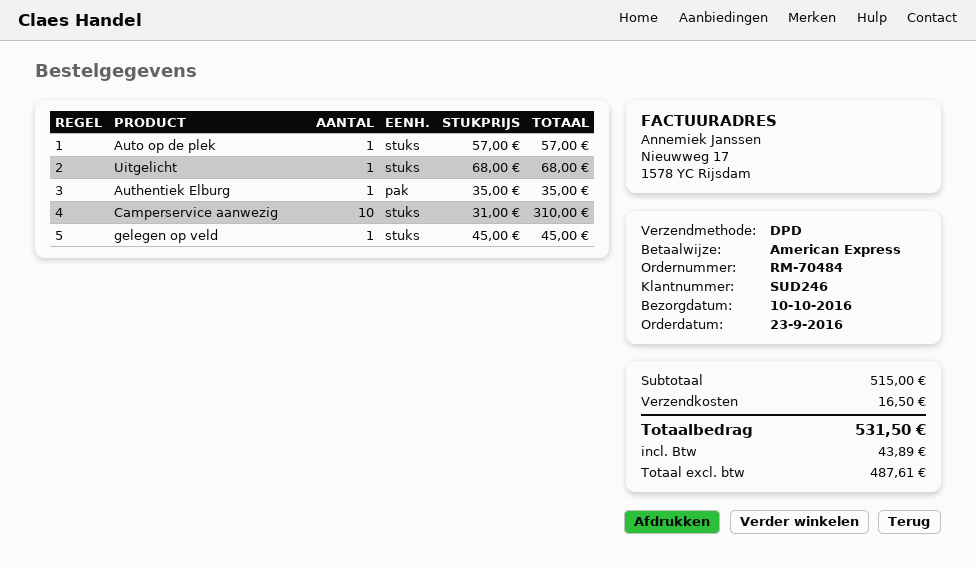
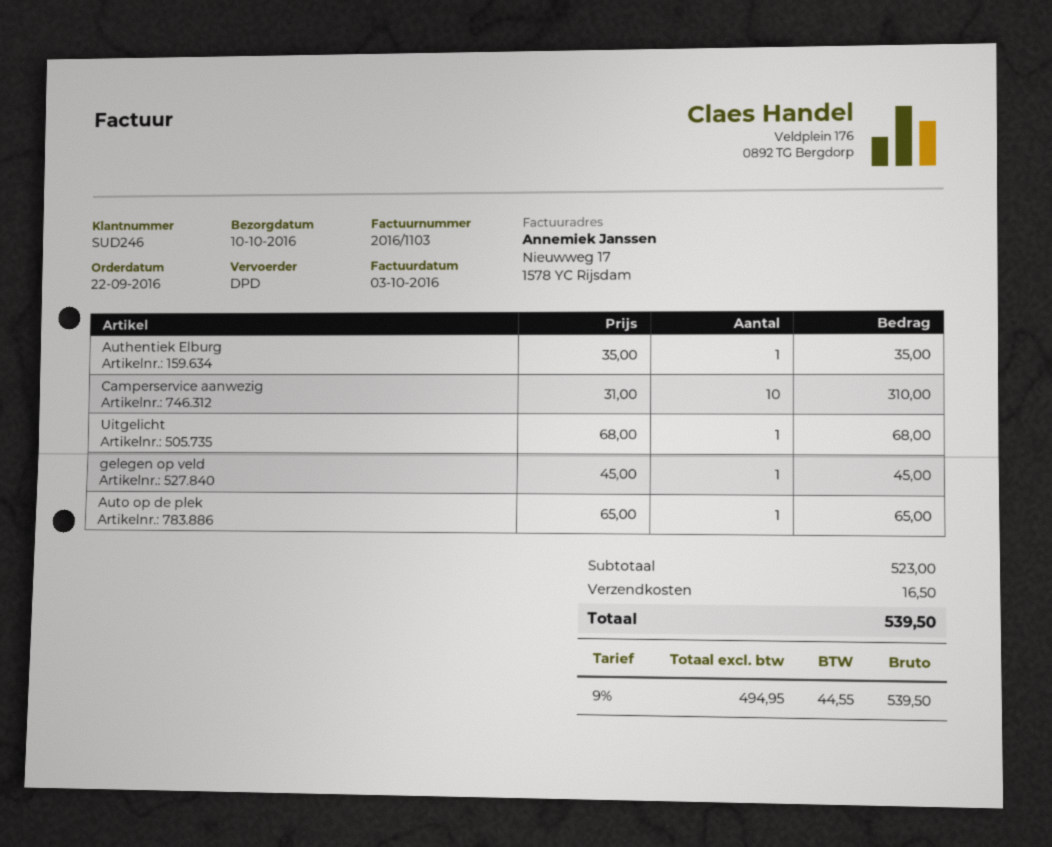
order date: 2016-09-23 -> 2016-09-22
Auto op de plek: 1 x 57.00 = 57.00 -> 1 x 65.00 = 65.00
subtotal: 515.00 -> 523.00
net: 487.61 -> 494.95
tax: 43.89 -> 44.55
total: 531.50 -> 539.50

